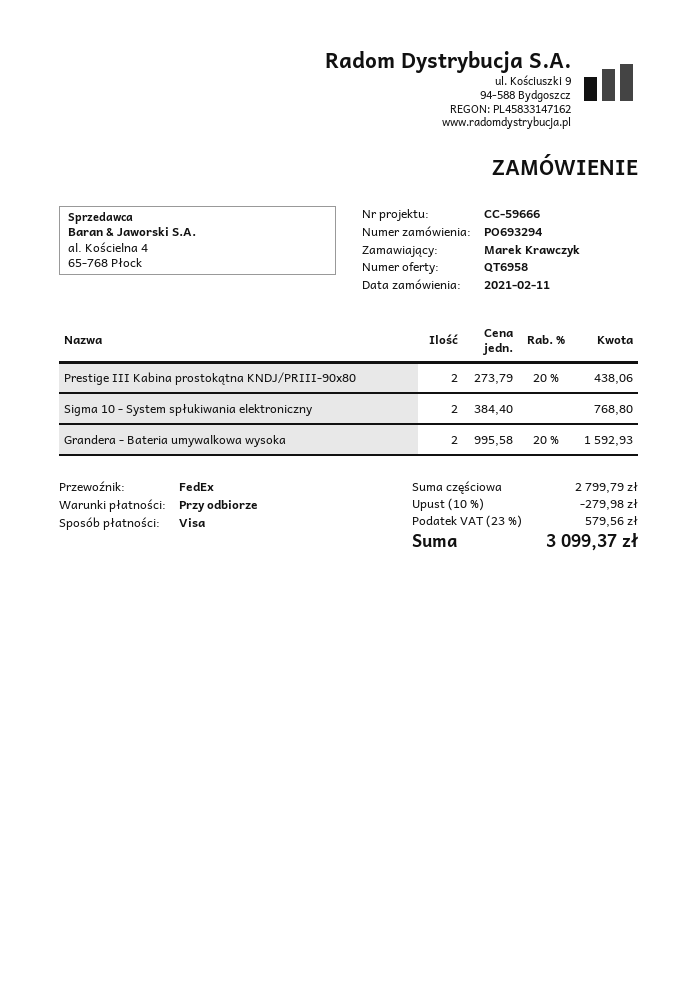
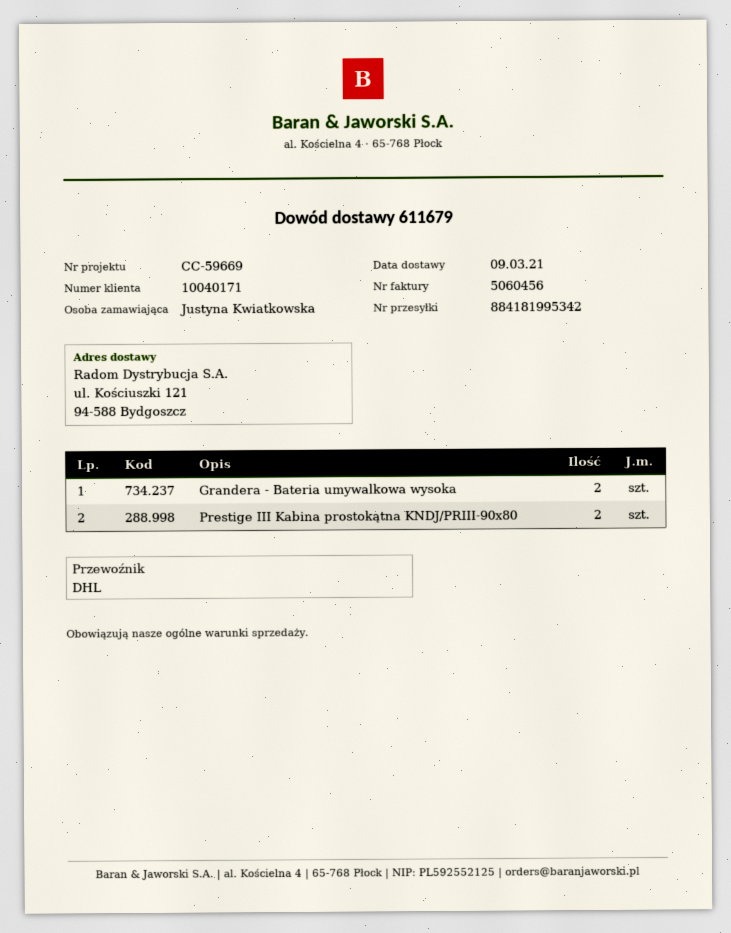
reference: CC-59666 -> CC-59669
ordered by: Marek Krawczyk -> Justyna Kwiatkowska
shipping method: FedEx -> DHL
Sigma 10 - System spłukiwania elektroniczny: 2 -> none

